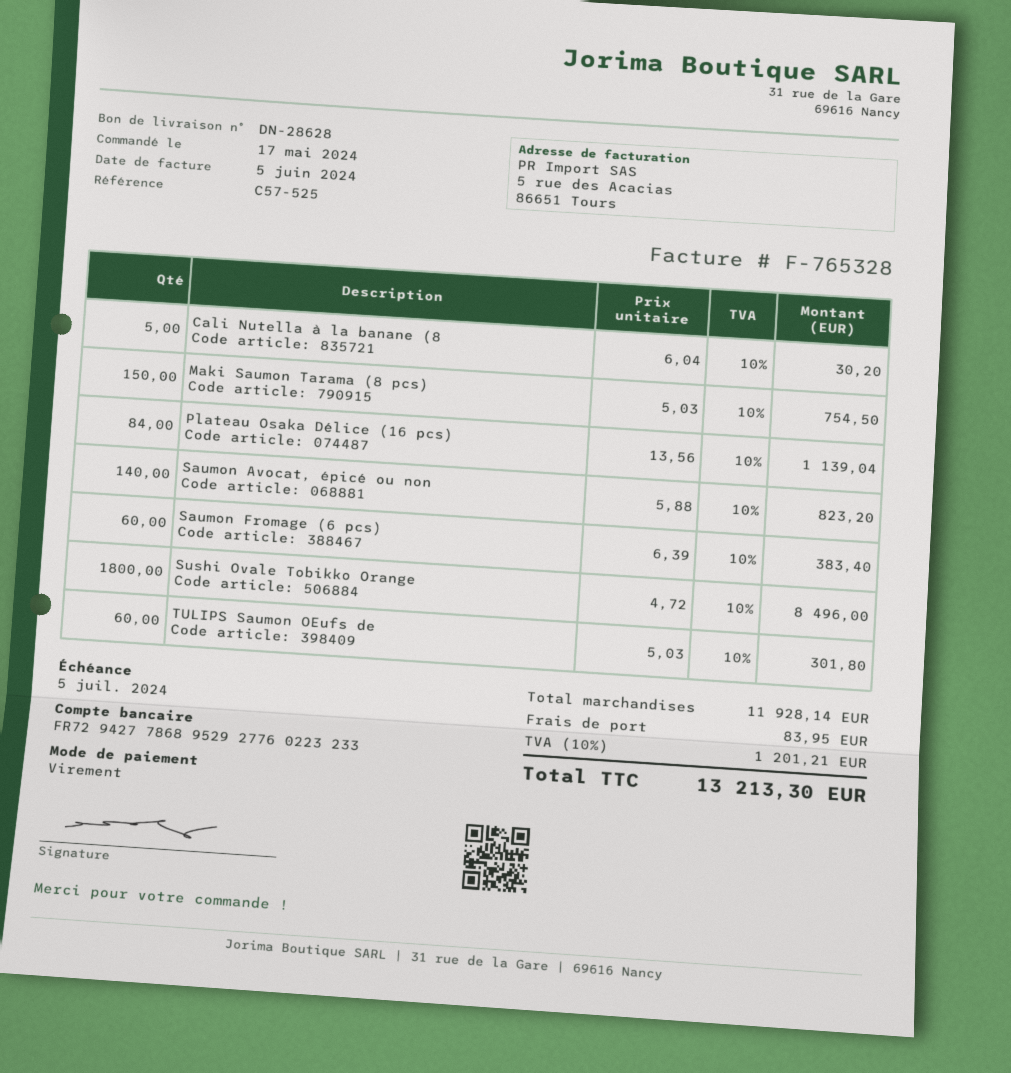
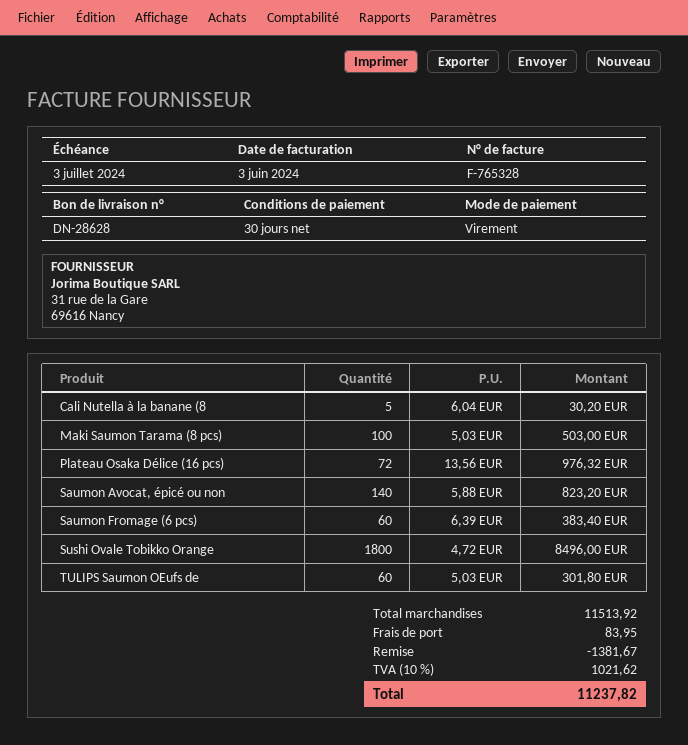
invoice date: 2024-06-05 -> 2024-06-03
due date: 2024-07-05 -> 2024-07-03
Maki Saumon Tarama (8 pcs): 150 x 5.03 = 754.50 -> 100 x 5.03 = 503.00
Plateau Osaka Délice (16 pcs): 84 x 13.56 = 1139.04 -> 72 x 13.56 = 976.32
subtotal: 11928.14 -> 11513.92
discount: none -> 1381.67
tax: 10% = 1201.21 -> 10% = 1021.62
total: 13213.30 -> 11237.82

